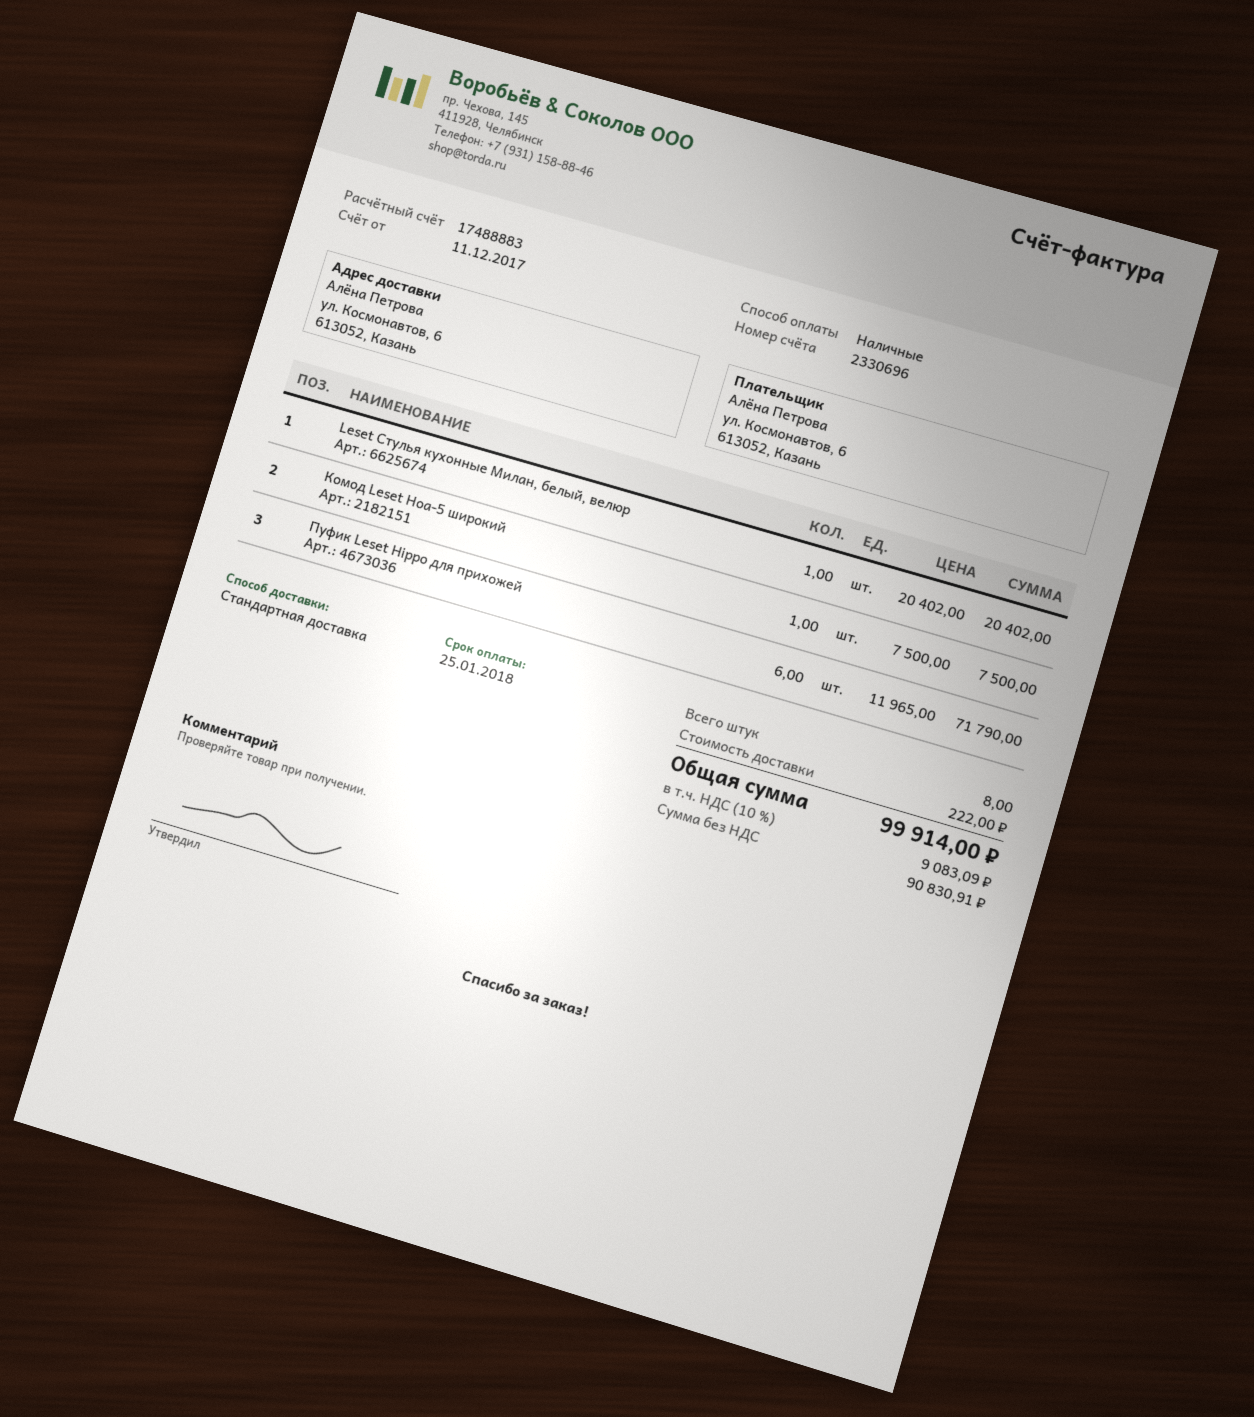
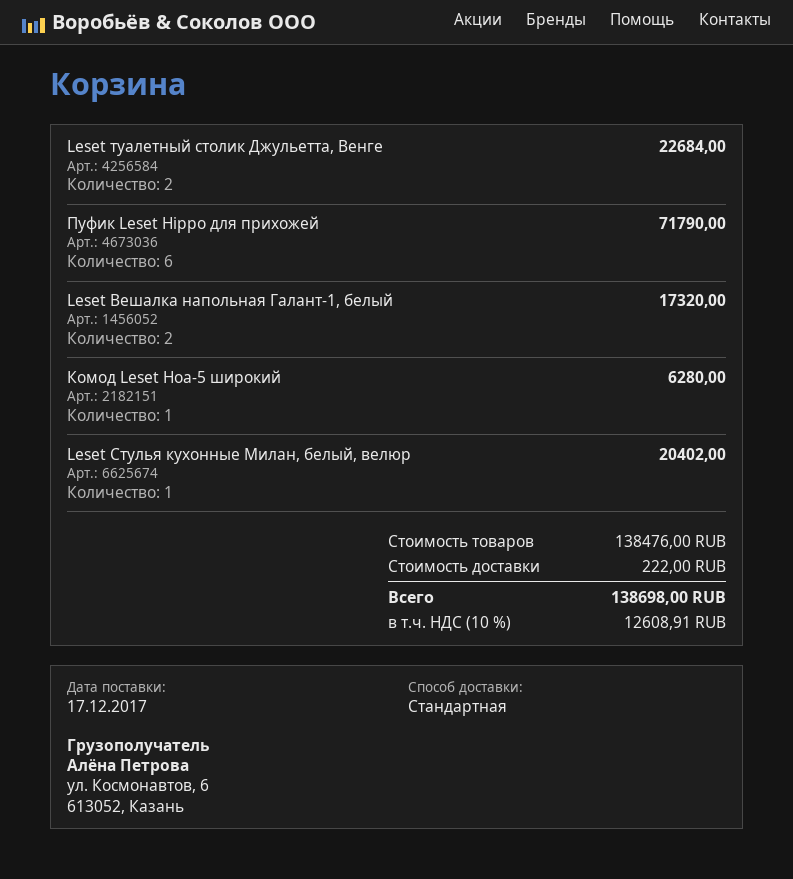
Комод Leset Ноа-5 широкий: 1 for 7500.00 -> 1 for 6280.00
Leset туалетный столик Джульетта, Венге: none -> 2 for 22684.00
Leset Вешалка напольная Галант-1, белый: none -> 2 for 17320.00
tax: 10% = 9083.09 -> 10% = 12608.91
total: 99914.00 -> 138698.00

